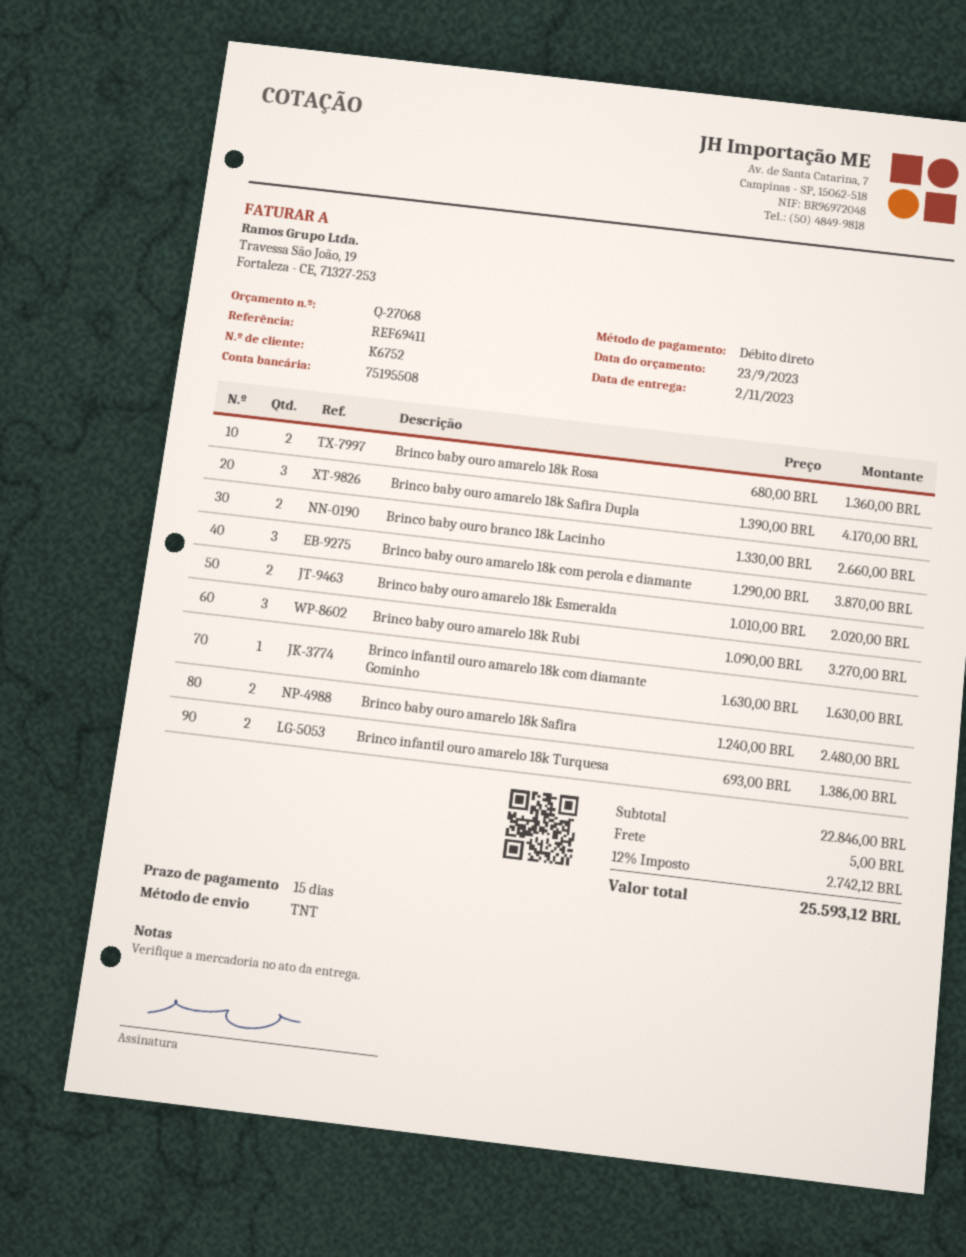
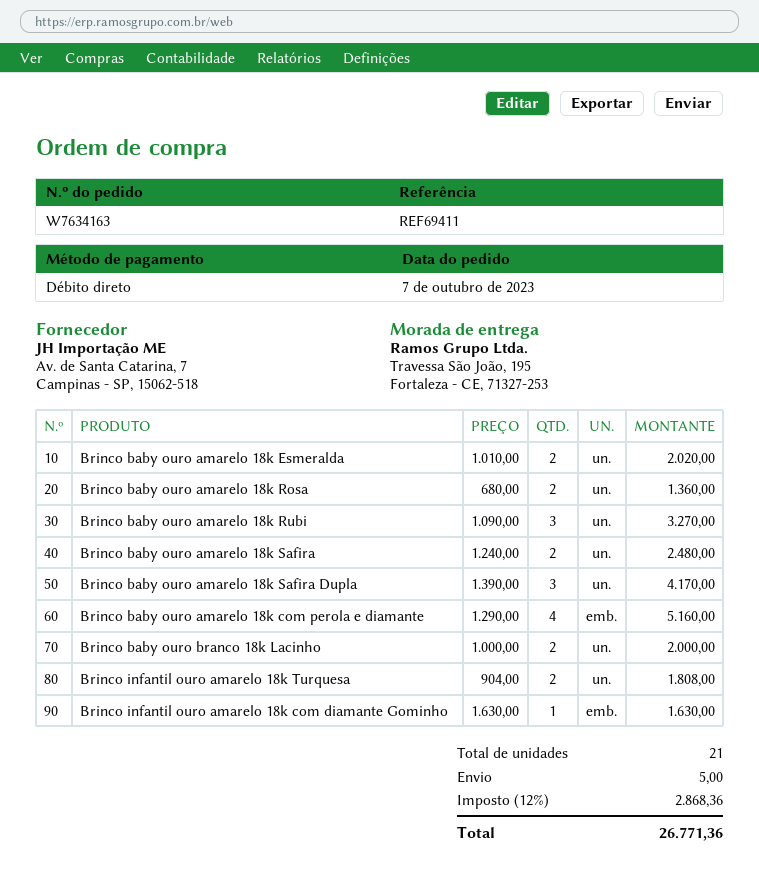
Brinco baby ouro branco 18k Lacinho: 2 x 1330.00 = 2660.00 -> 2 x 1000.00 = 2000.00
Brinco baby ouro amarelo 18k com perola e diamante: 3 x 1290.00 = 3870.00 -> 4 x 1290.00 = 5160.00
Brinco infantil ouro amarelo 18k Turquesa: 2 x 693.00 = 1386.00 -> 2 x 904.00 = 1808.00
tax: 12% = 2742.12 -> 12% = 2868.36
total: 25593.12 -> 26771.36

